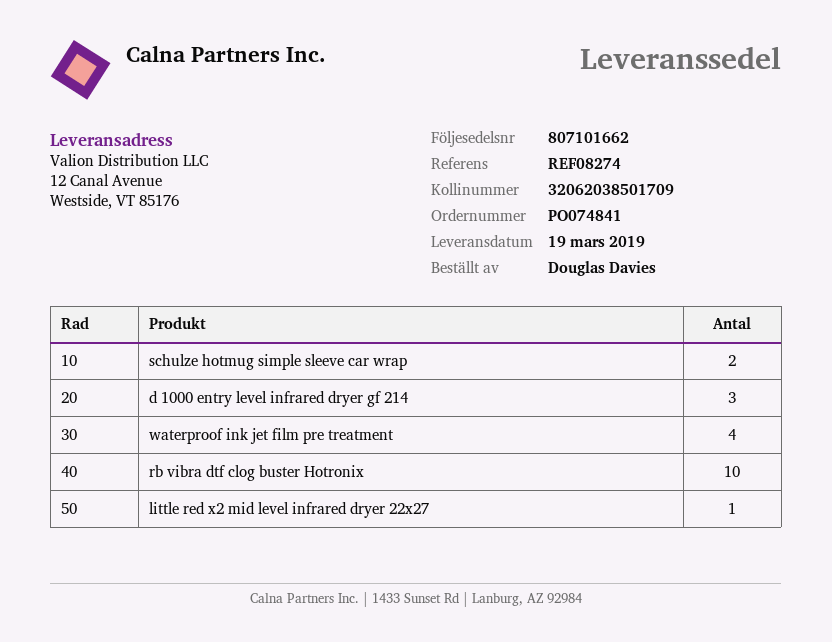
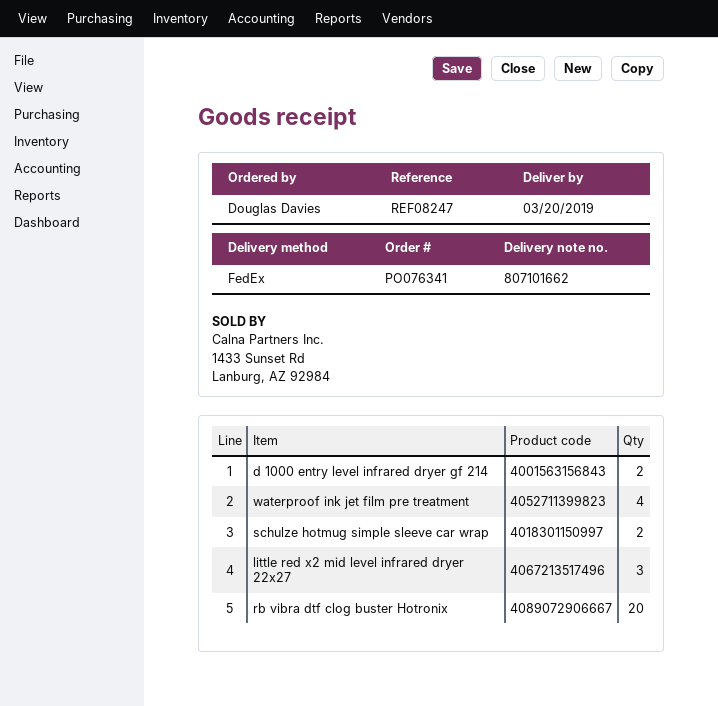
order number: PO074841 -> PO076341
delivery date: 2019-03-19 -> 2019-03-20
reference: REF08274 -> REF08247
d 1000 entry level infrared dryer gf 214: 3 -> 2
rb vibra dtf clog buster Hotronix: 10 -> 20
little red x2 mid level infrared dryer 22x27: 1 -> 3

